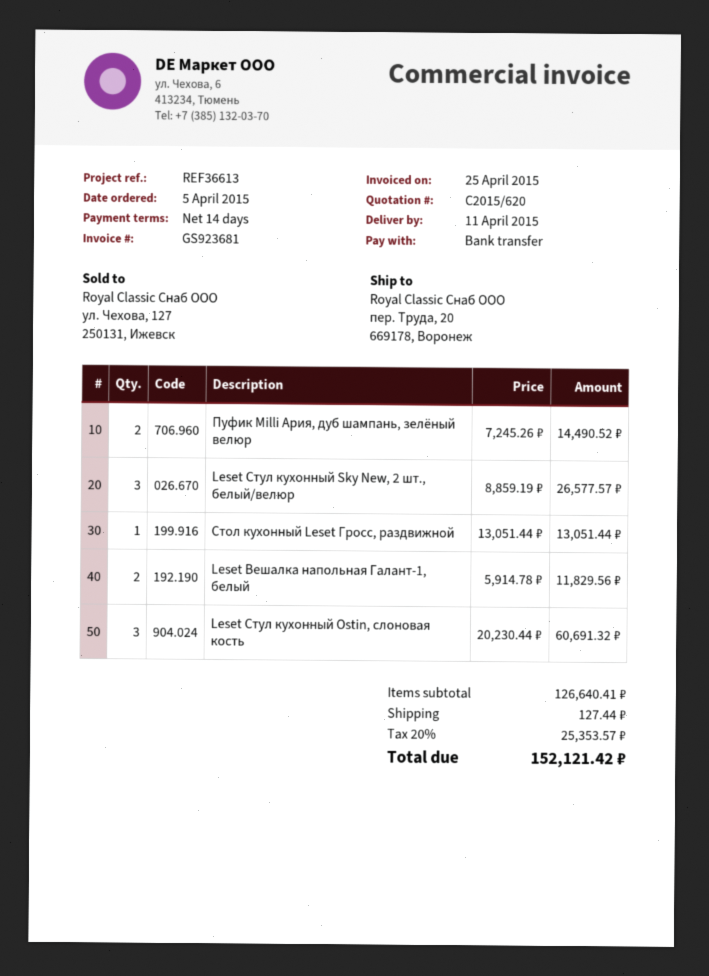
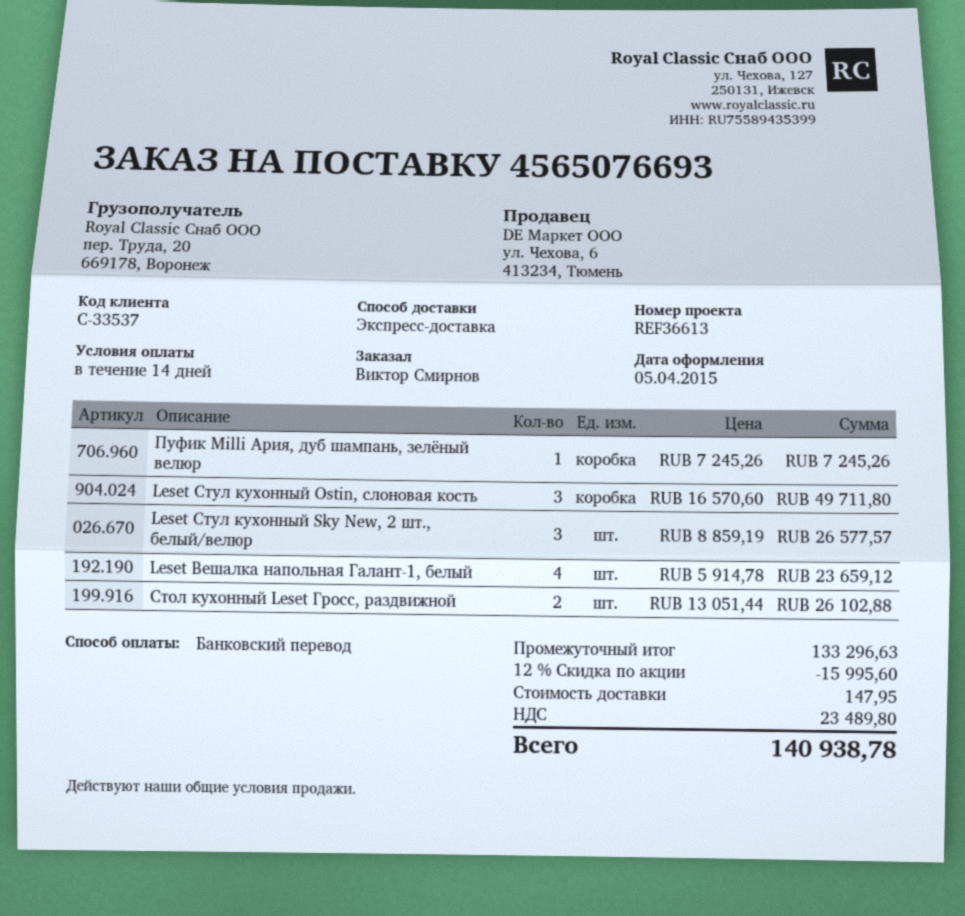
Пуфик Milli Ария, дуб шампань, зелёный велюр: 2 x 7245.26 = 14490.52 -> 1 x 7245.26 = 7245.26
Стол кухонный Leset Гросс, раздвижной: 1 x 13051.44 = 13051.44 -> 2 x 13051.44 = 26102.88
Leset Вешалка напольная Галант-1, белый: 2 x 5914.78 = 11829.56 -> 4 x 5914.78 = 23659.12
Leset Стул кухонный Ostin, слоновая кость: 3 x 20230.44 = 60691.32 -> 3 x 16570.60 = 49711.80
subtotal: 126640.41 -> 133296.63
discount: none -> 12% = 15995.60
shipping: 127.44 -> 147.95
tax: 25353.57 -> 23489.80
total: 152121.42 -> 140938.78

